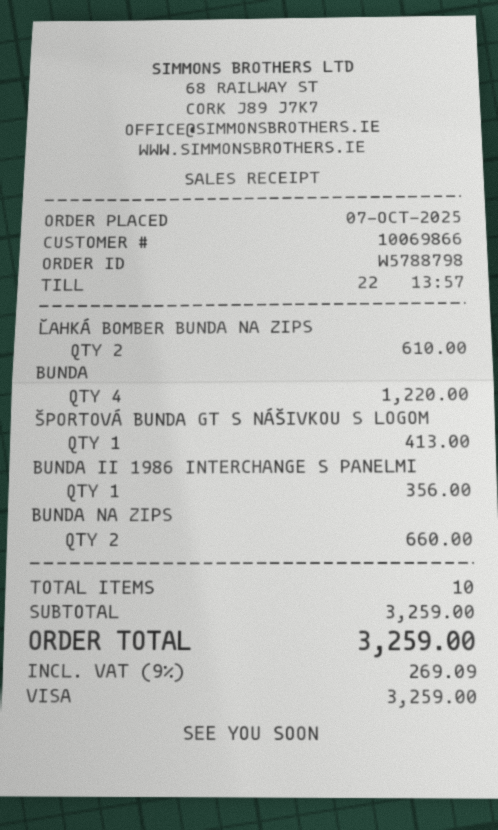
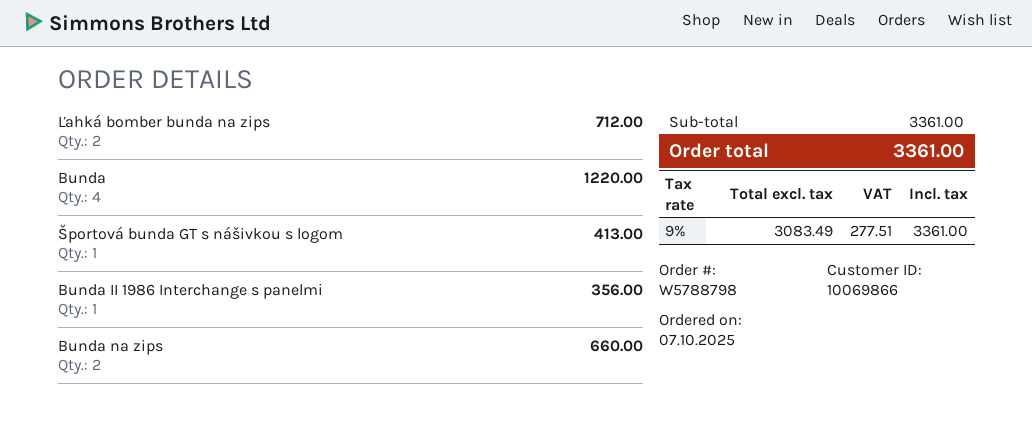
ĽAHKÁ BOMBER BUNDA NA ZIPS: 2 for 610.00 -> 2 for 712.00
subtotal: 3259.00 -> 3361.00
tax: 9% = 269.09 -> 9% = 277.51
total: 3259.00 -> 3361.00

